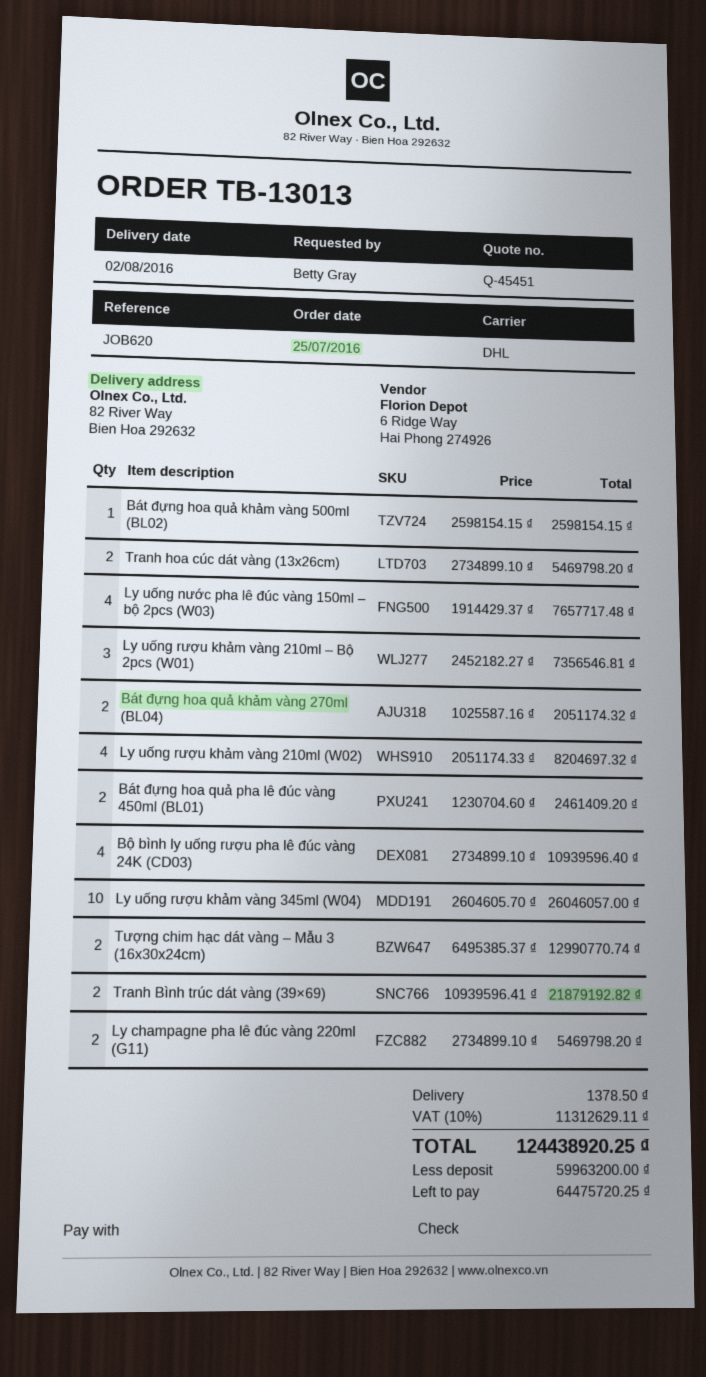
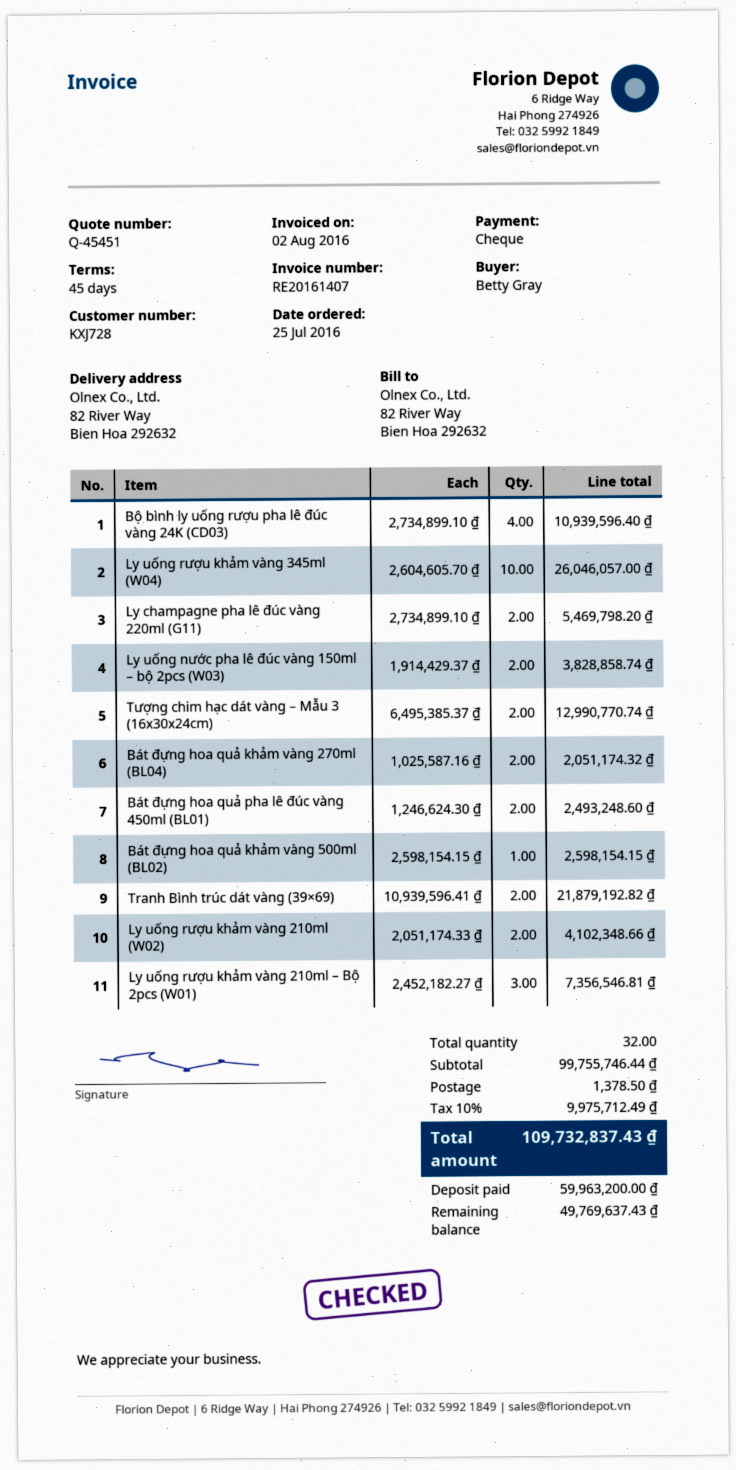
Tranh hoa cúc dát vàng (13x26cm): 2 x 2734899.10 = 5469798.20 -> none
Ly uống nước pha lê đúc vàng 150ml – bộ 2pcs (W03): 4 x 1914429.37 = 7657717.48 -> 2 x 1914429.37 = 3828858.74
Ly uống rượu khảm vàng 210ml (W02): 4 x 2051174.33 = 8204697.32 -> 2 x 2051174.33 = 4102348.66
Bát đựng hoa quả pha lê đúc vàng 450ml (BL01): 2 x 1230704.60 = 2461409.20 -> 2 x 1246624.30 = 2493248.60
tax: 10% = 11312629.11 -> 10% = 9975712.49
total: 124438920.25 -> 109732837.43
balance: 64475720.25 -> 49769637.43

